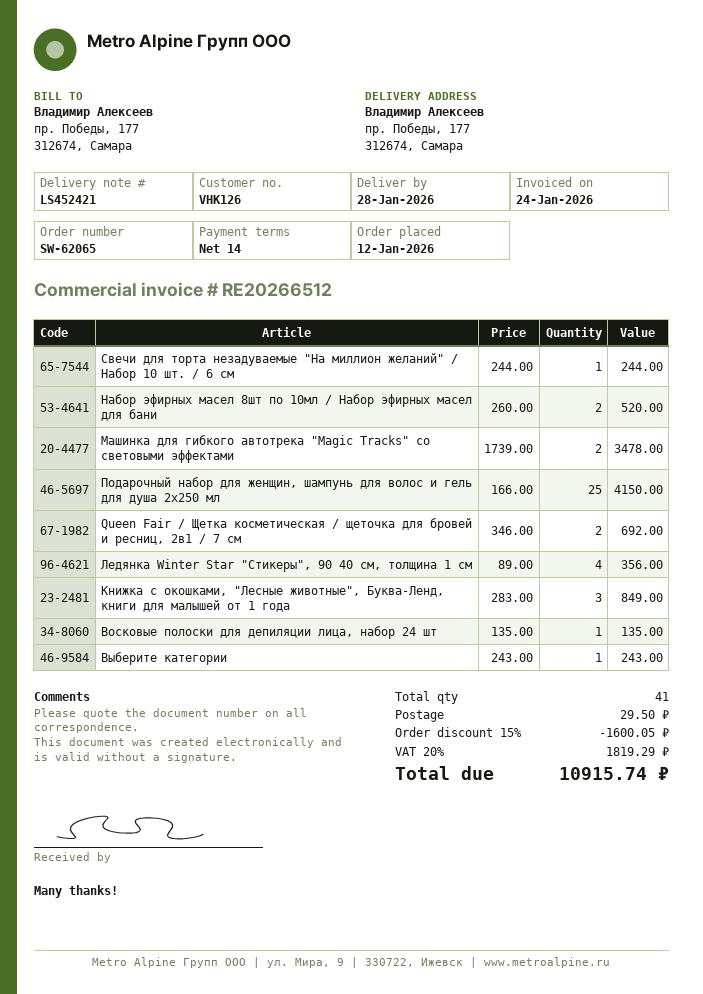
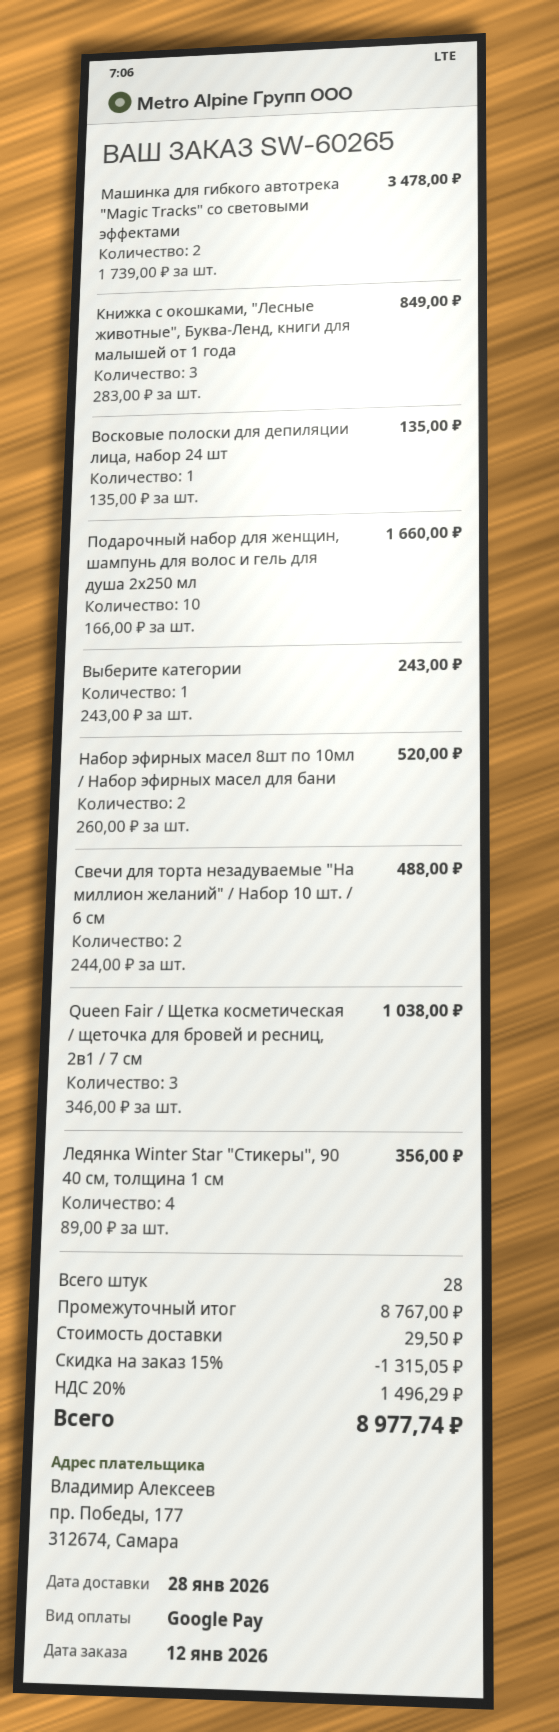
order number: SW-62065 -> SW-60265
Свечи для торта незадуваемые "На миллион желаний" / Набор 10 шт. / 6 см: 1 x 244.00 = 244.00 -> 2 x 244.00 = 488.00
Подарочный набор для женщин, шампунь для волос и гель для душа 2х250 мл: 25 x 166.00 = 4150.00 -> 10 x 166.00 = 1660.00
Queen Fair / Щетка косметическая / щеточка для бровей и ресниц, 2в1 / 7 см: 2 x 346.00 = 692.00 -> 3 x 346.00 = 1038.00
total quantity: 41 -> 28
discount: 15% = 1600.05 -> 15% = 1315.05
tax: 20% = 1819.29 -> 20% = 1496.29
total: 10915.74 -> 8977.74

